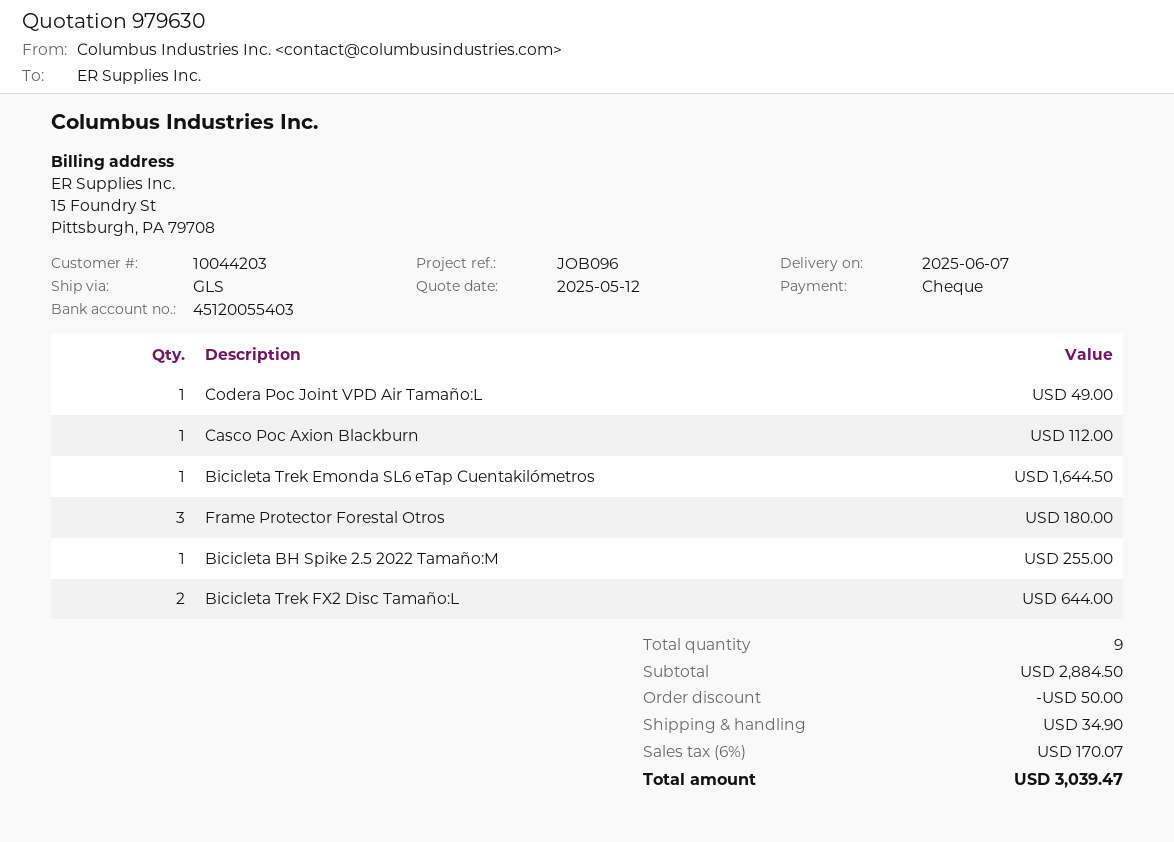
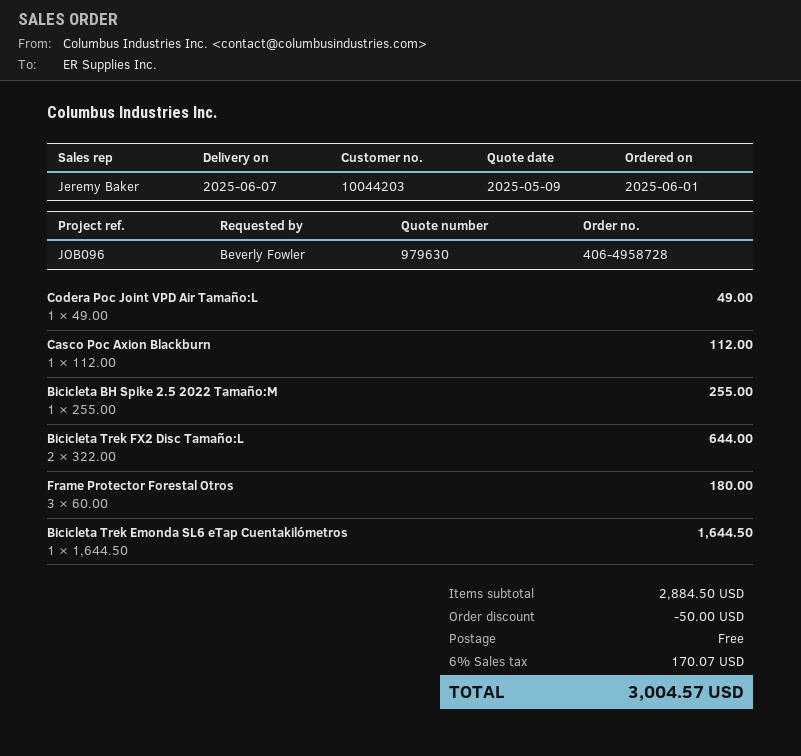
quote date: 2025-05-12 -> 2025-05-09
shipping: 34.90 -> 0.00
total: 3039.47 -> 3004.57

